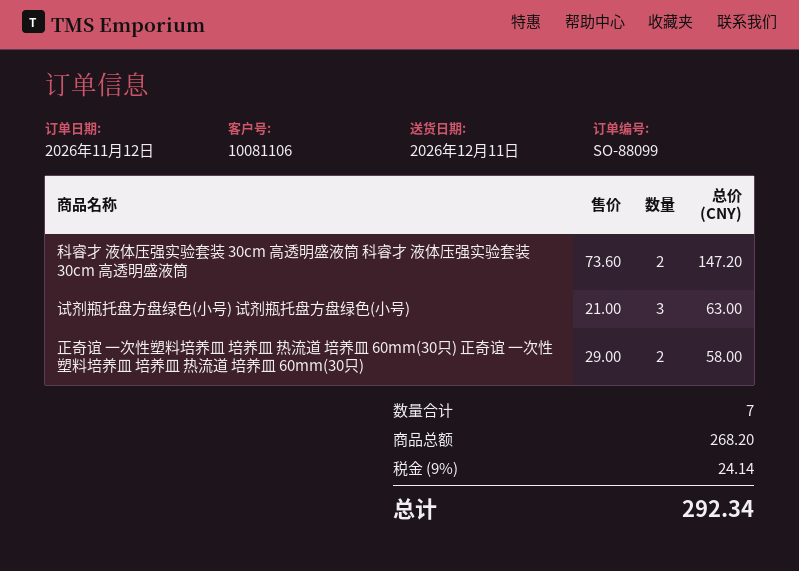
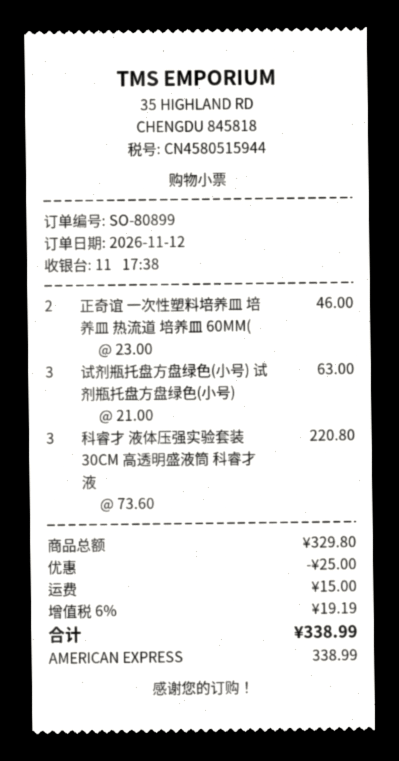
order number: SO-88099 -> SO-80899
科睿才 液体压强实验套装 30cm 高透明盛液筒 科睿才 液体压强实验套装 30cm 高透明盛液筒: 2 x 73.60 = 147.20 -> 3 x 73.60 = 220.80
正奇谊 一次性塑料培养皿 培养皿 热流道 培养皿 60mm(30只) 正奇谊 一次性塑料培养皿 培养皿 热流道 培养皿 60mm(30只): 2 x 29.00 = 58.00 -> 2 x 23.00 = 46.00
subtotal: 268.20 -> 329.80
discount: none -> 25.00
shipping: none -> 15.00
tax: 9% = 24.14 -> 6% = 19.19
total: 292.34 -> 338.99

